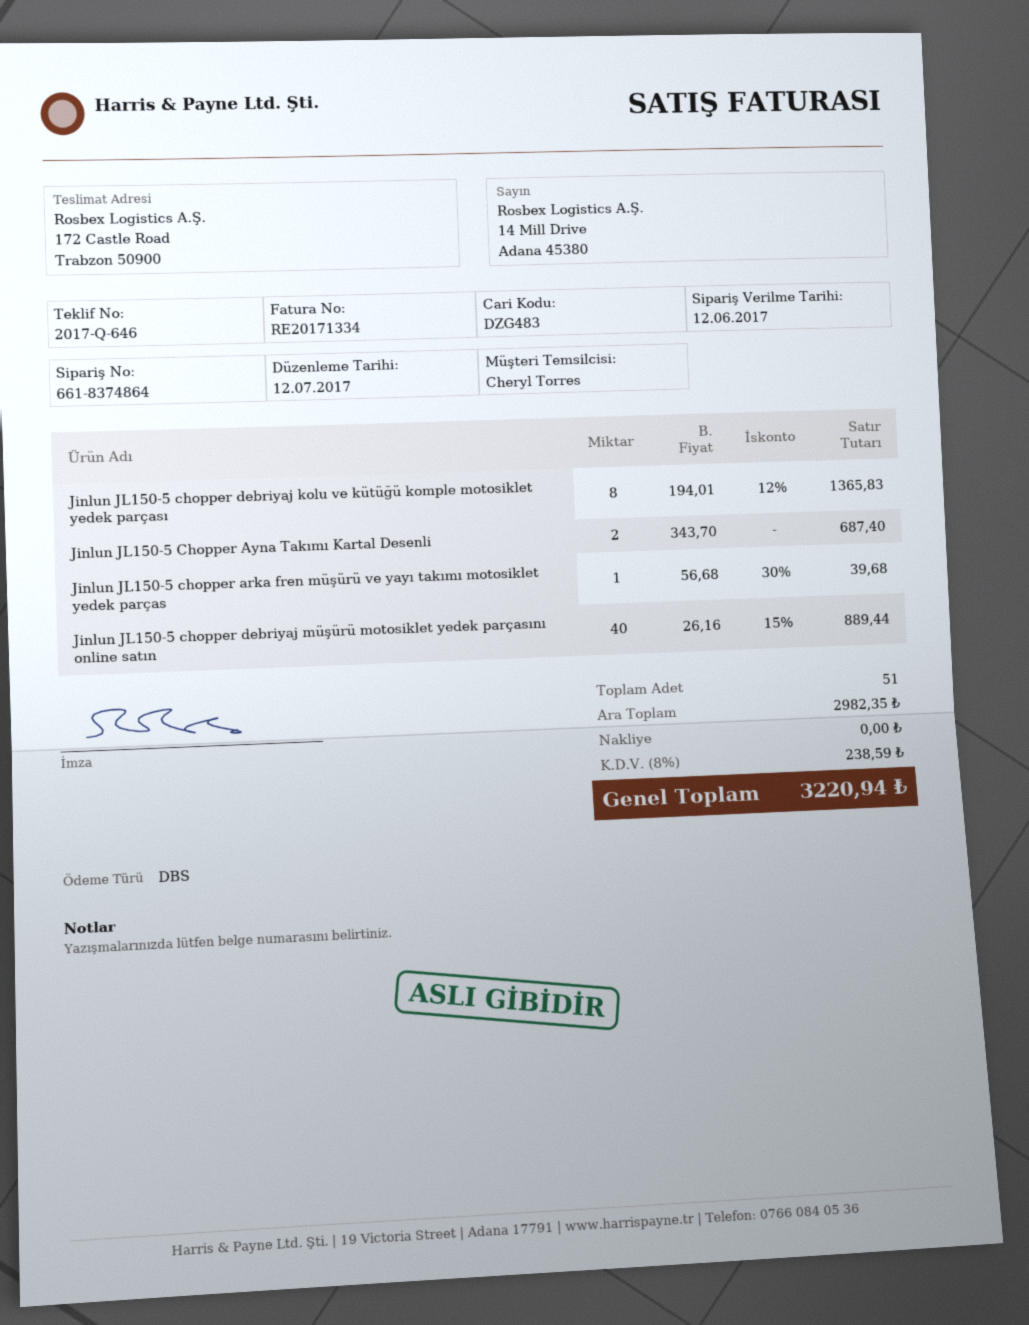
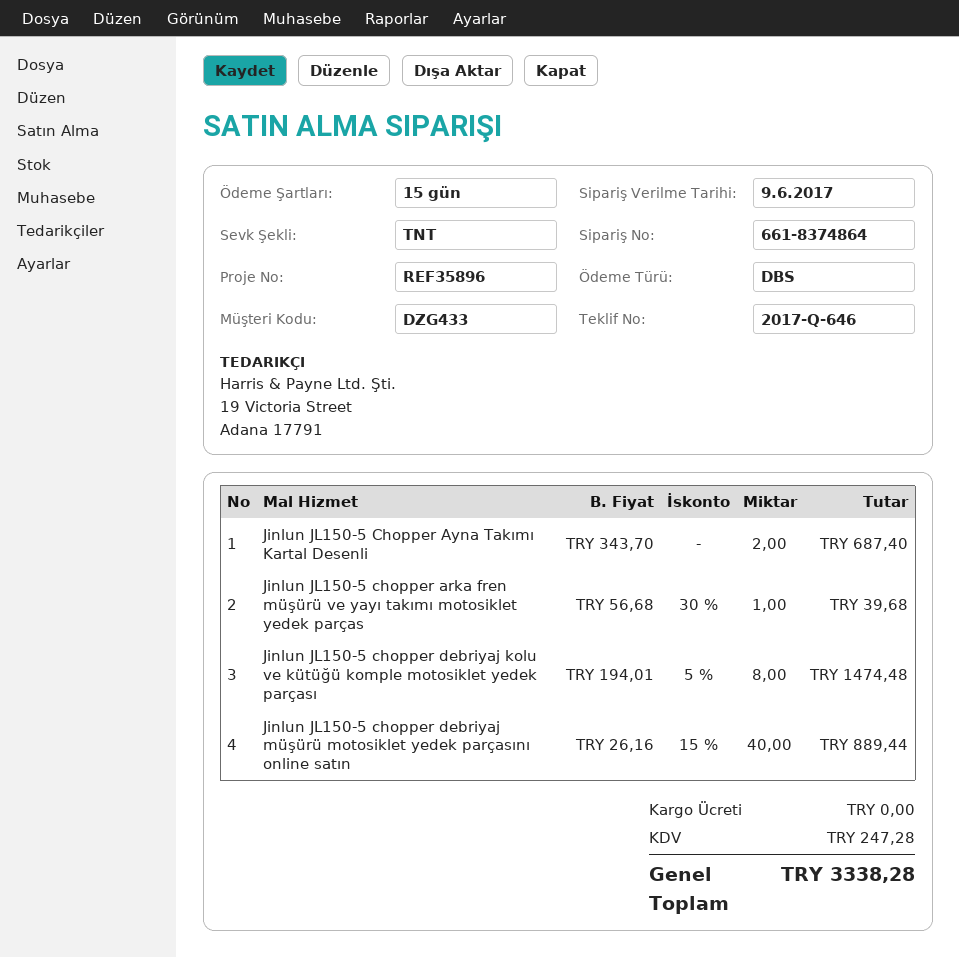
order date: 2017-06-12 -> 2017-06-09
customer number: DZG483 -> DZG433
Jinlun JL150-5 chopper debriyaj kolu ve kütüğü komple motosiklet yedek parçası: 8 x 194.01 - 12% = 1365.83 -> 8 x 194.01 - 5% = 1474.48
tax: 238.59 -> 247.28
total: 3220.94 -> 3338.28

